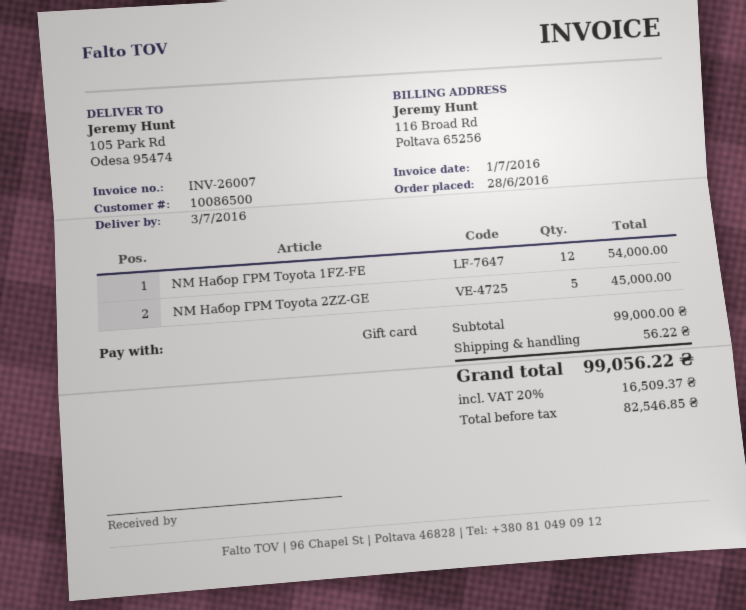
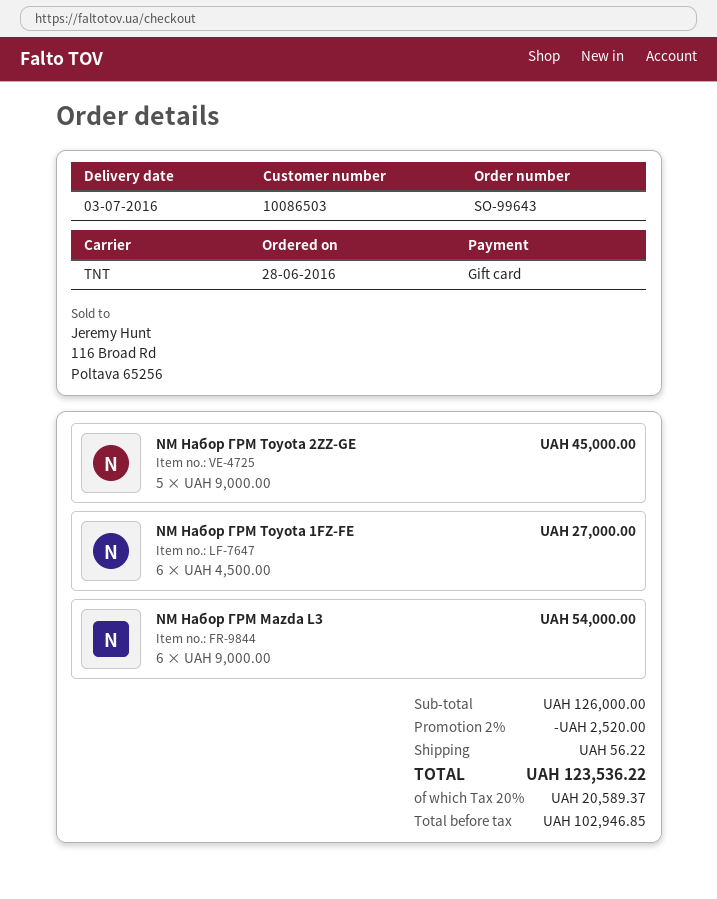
customer number: 10086500 -> 10086503
NM Набор ГРМ Toyota 1FZ-FE: 12 for 54000.00 -> 6 for 27000.00
NM Набор ГРМ Mazda L3: none -> 6 for 54000.00
subtotal: 99000.00 -> 126000.00
discount: none -> 2% = 2520.00
net: 82546.85 -> 102946.85
tax: 20% = 16509.37 -> 20% = 20589.37
total: 99056.22 -> 123536.22

